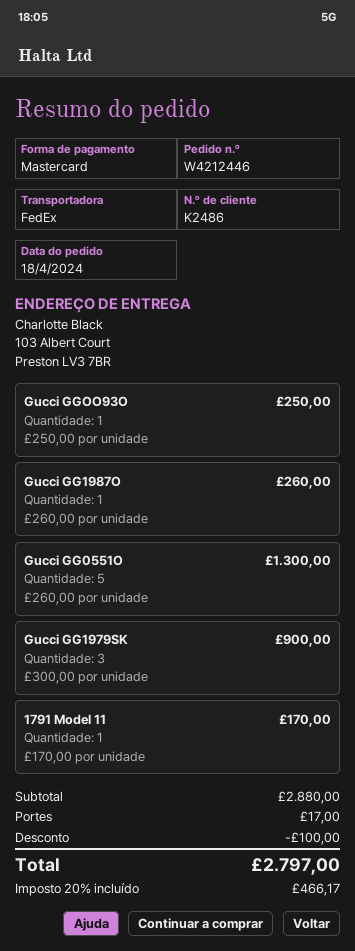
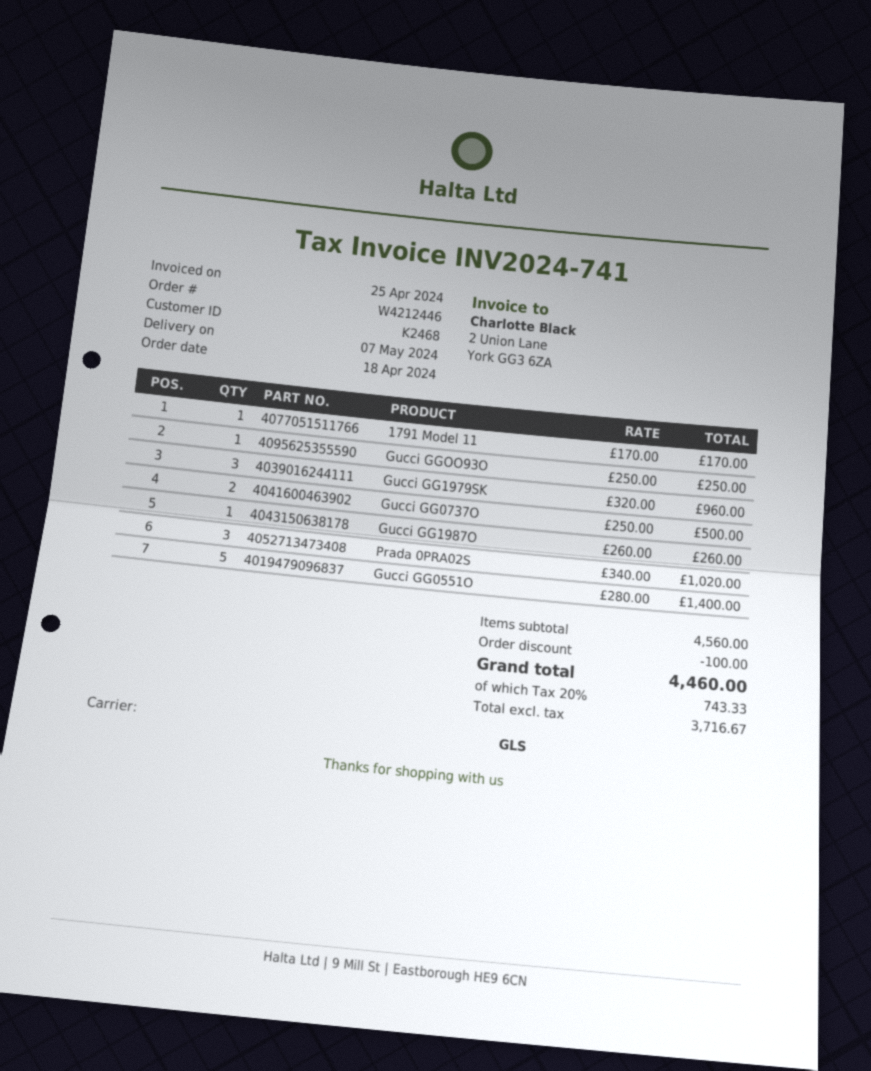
customer number: K2486 -> K2468
shipping method: FedEx -> GLS
Gucci GG0551O: 5 x 260.00 = 1300.00 -> 5 x 280.00 = 1400.00
Gucci GG1979SK: 3 x 300.00 = 900.00 -> 3 x 320.00 = 960.00
Gucci GG0737O: none -> 2 x 250.00 = 500.00
Prada 0PRA02S: none -> 3 x 340.00 = 1020.00
subtotal: 2880.00 -> 4560.00
shipping: 17.00 -> none
tax: 20% = 466.17 -> 20% = 743.33
total: 2797.00 -> 4460.00

